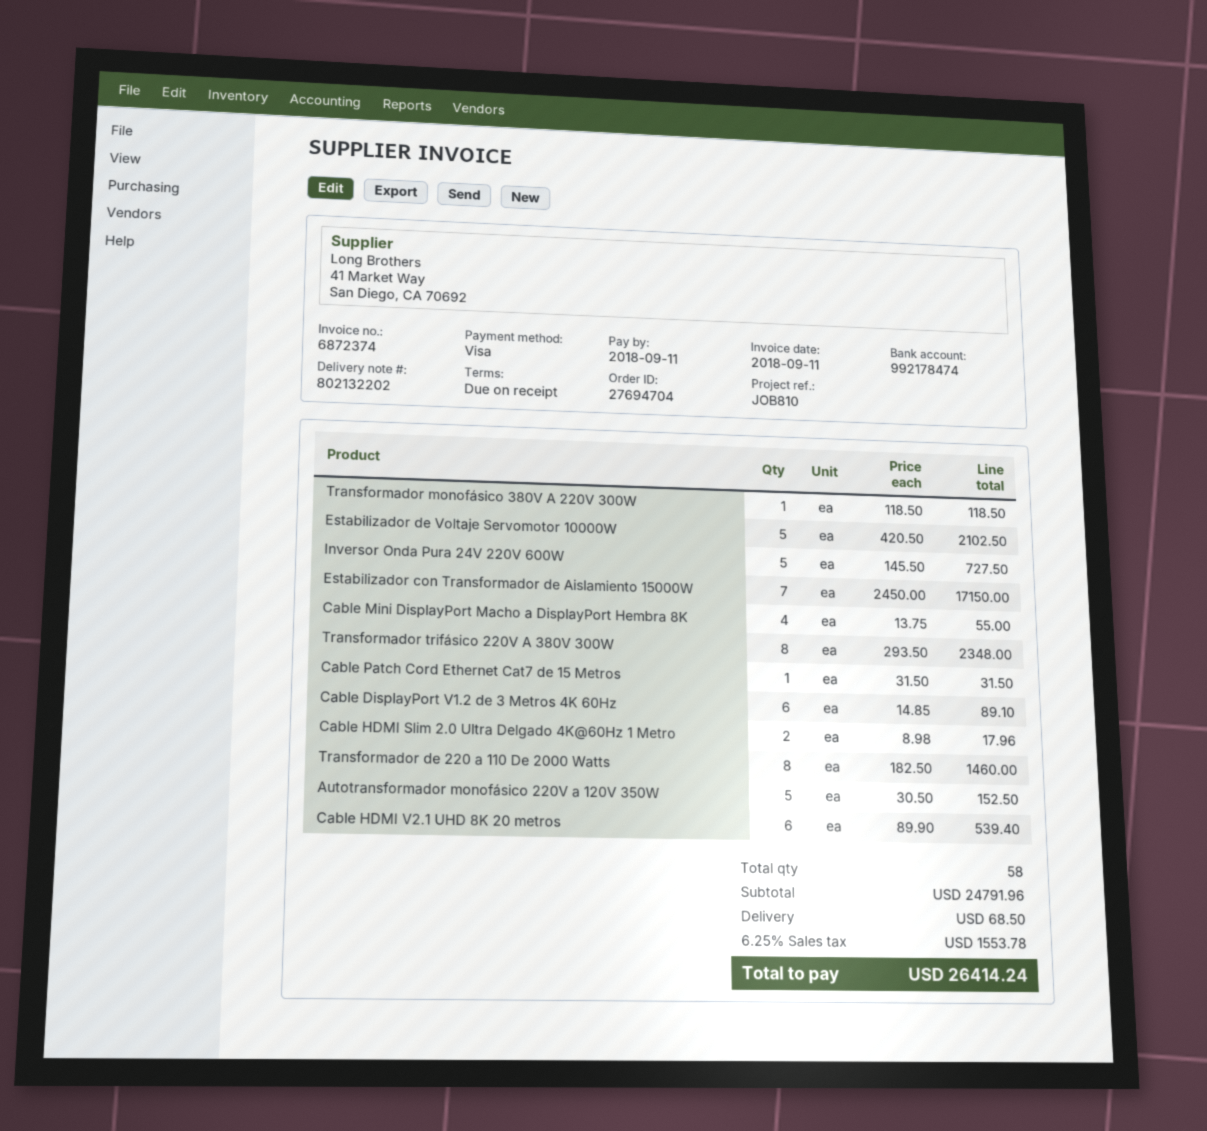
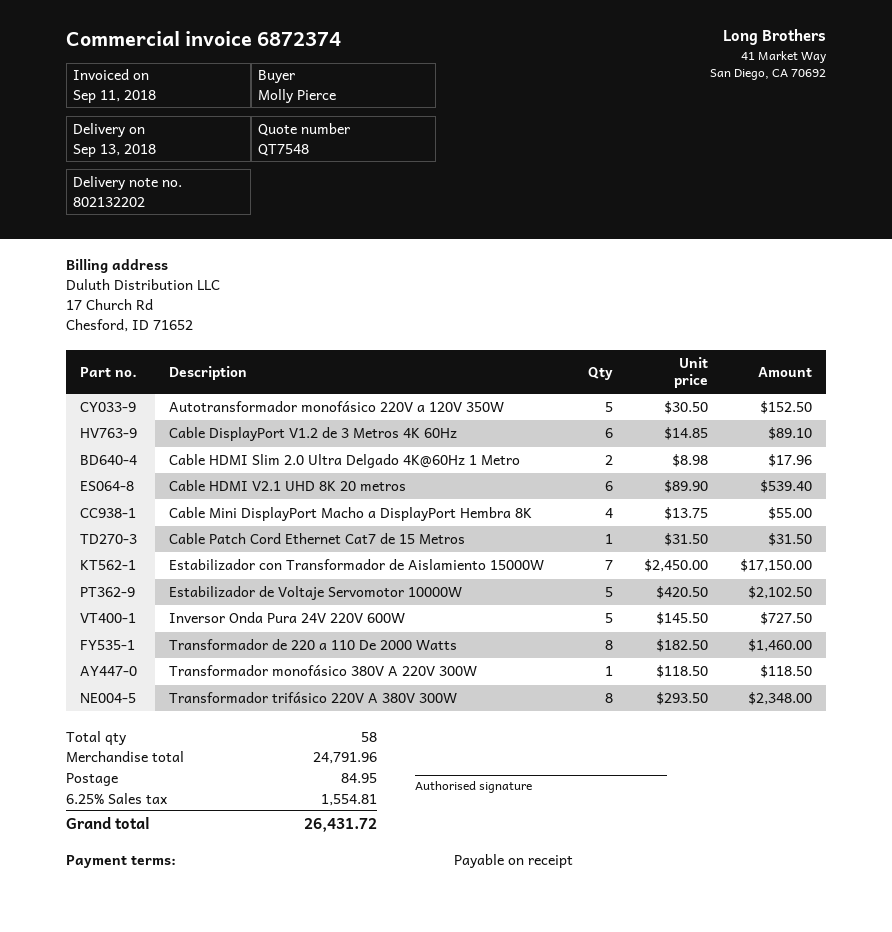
shipping: 68.50 -> 84.95
tax: 6.25% = 1553.78 -> 6.25% = 1554.81
total: 26414.24 -> 26431.72

